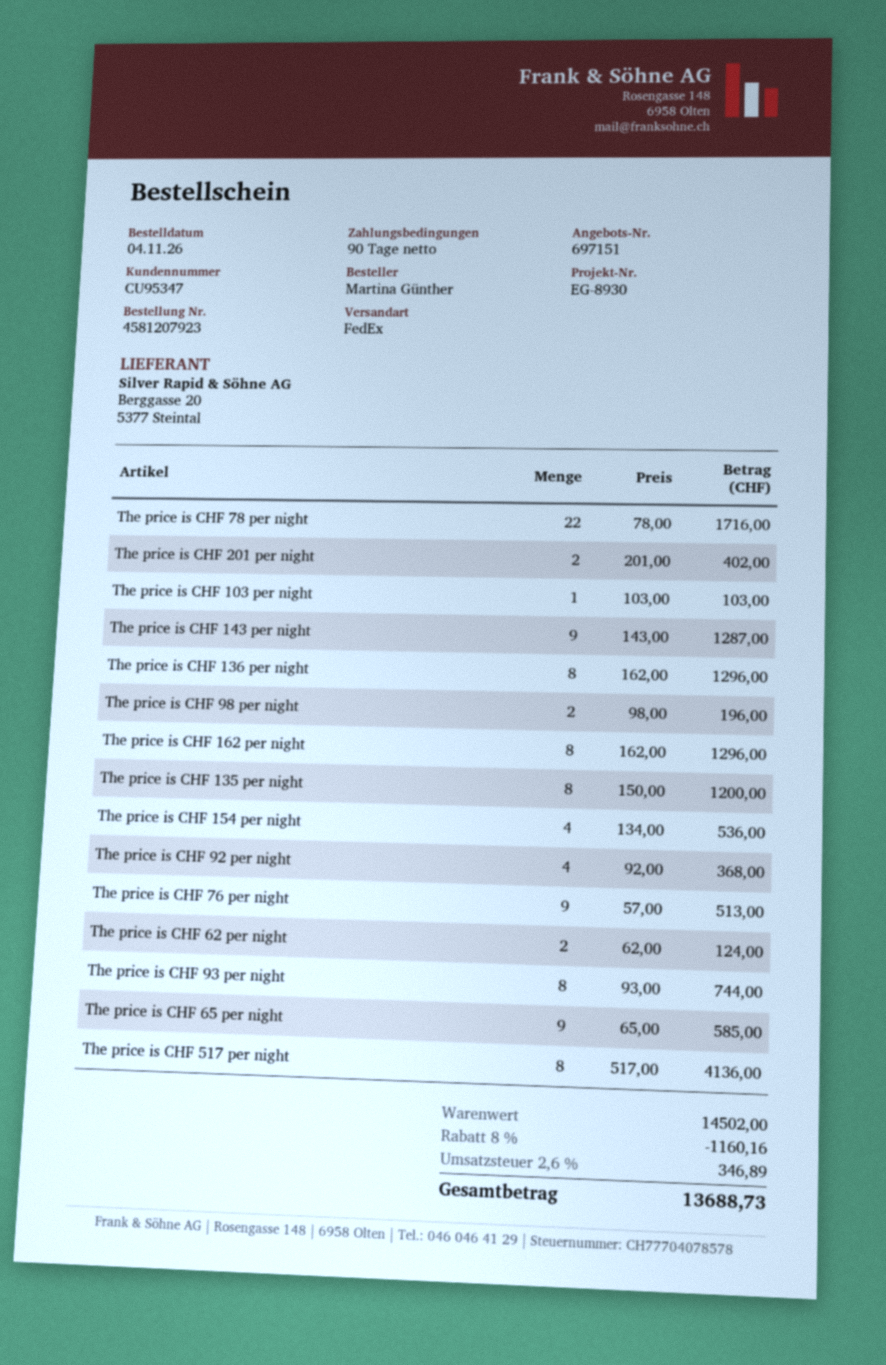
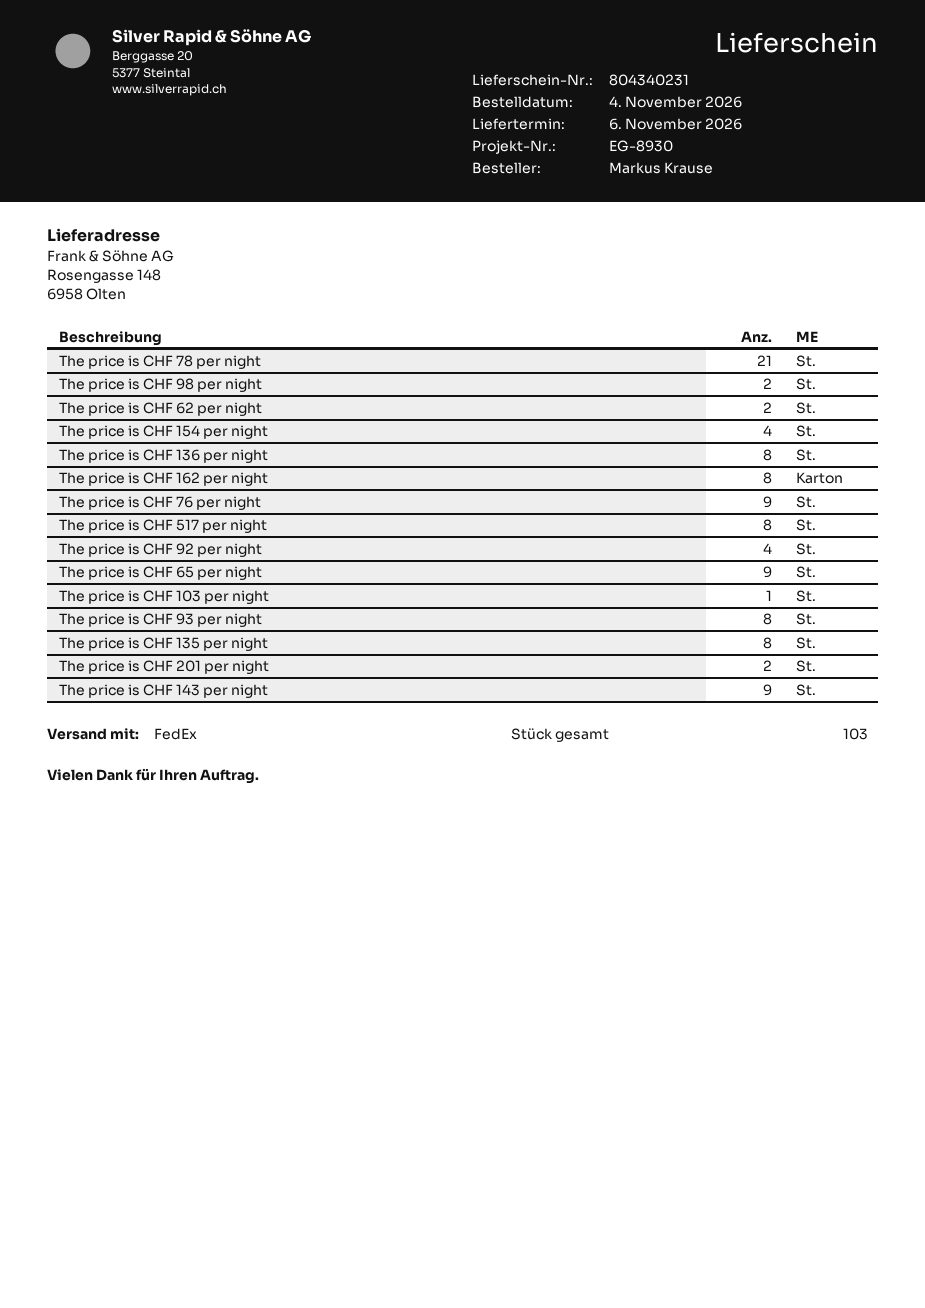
ordered by: Martina Günther -> Markus Krause
The price is CHF 78 per night: 22 -> 21

